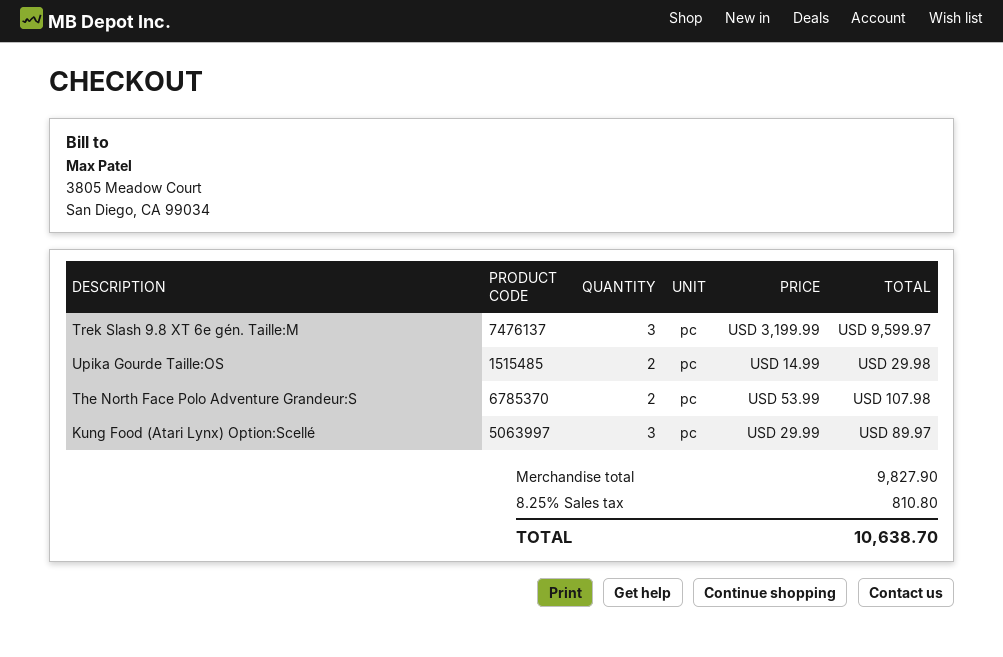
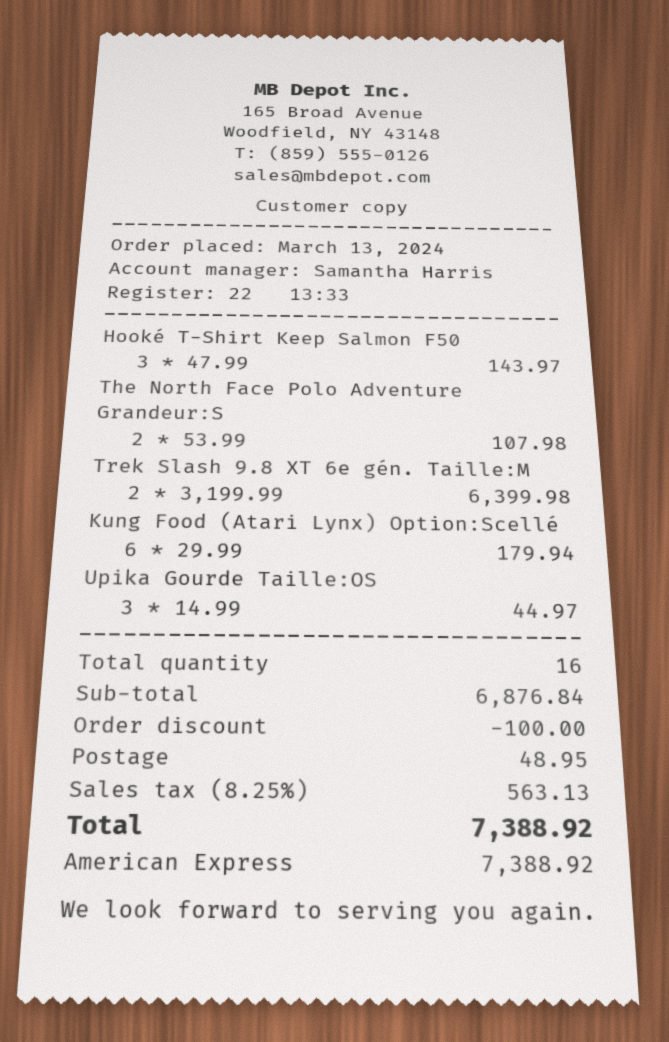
Trek Slash 9.8 XT 6e gén. Taille:M: 3 x 3199.99 = 9599.97 -> 2 x 3199.99 = 6399.98
Upika Gourde Taille:OS: 2 x 14.99 = 29.98 -> 3 x 14.99 = 44.97
Kung Food (Atari Lynx) Option:Scellé: 3 x 29.99 = 89.97 -> 6 x 29.99 = 179.94
Hooké T-Shirt Keep Salmon F50: none -> 3 x 47.99 = 143.97
subtotal: 9827.90 -> 6876.84
discount: none -> 100.00
shipping: none -> 48.95
tax: 8.25% = 810.80 -> 8.25% = 563.13
total: 10638.70 -> 7388.92

